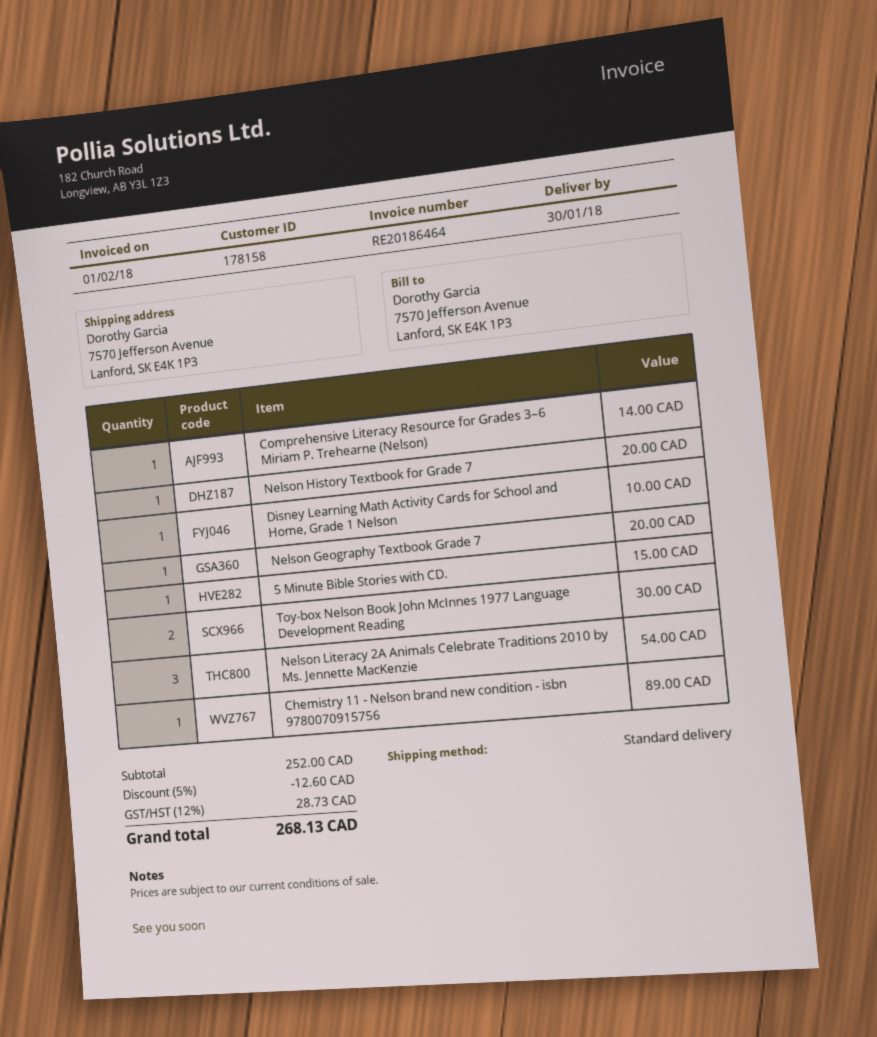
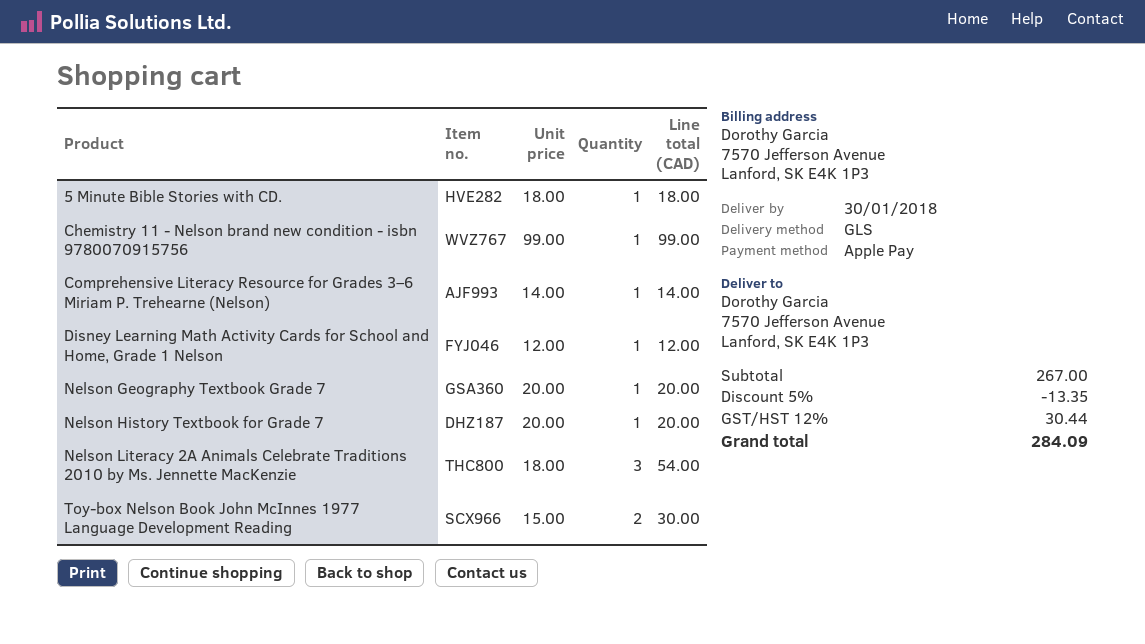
shipping method: standard -> GLS
Disney Learning Math Activity Cards for School and Home, Grade 1 Nelson: 1 for 10.00 -> 1 for 12.00
5 Minute Bible Stories with CD.: 1 for 15.00 -> 1 for 18.00
Chemistry 11 - Nelson brand new condition - isbn 9780070915756: 1 for 89.00 -> 1 for 99.00
subtotal: 252.00 -> 267.00
discount: 5% = 12.60 -> 5% = 13.35
tax: 12% = 28.73 -> 12% = 30.44
total: 268.13 -> 284.09

